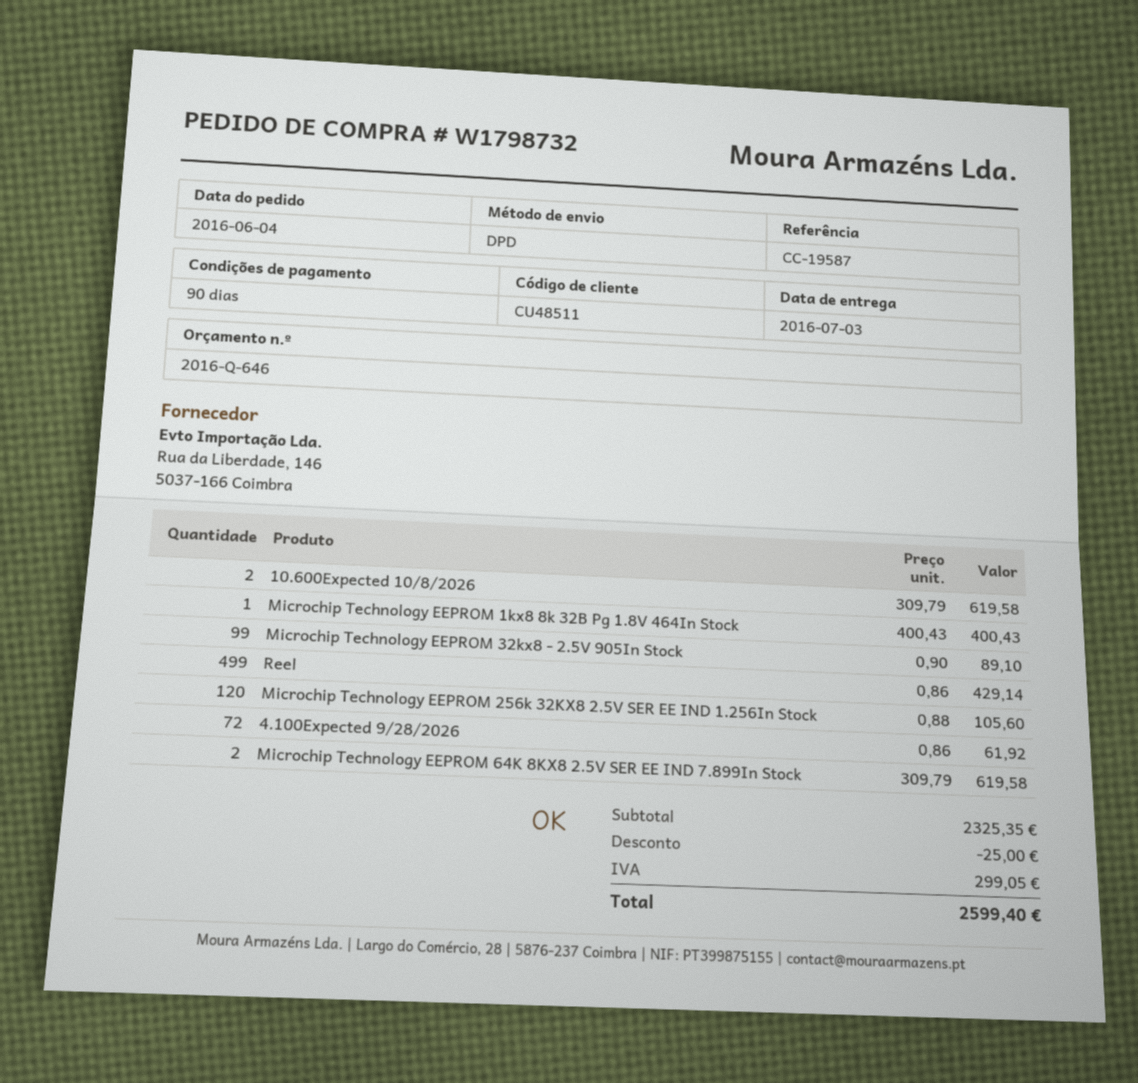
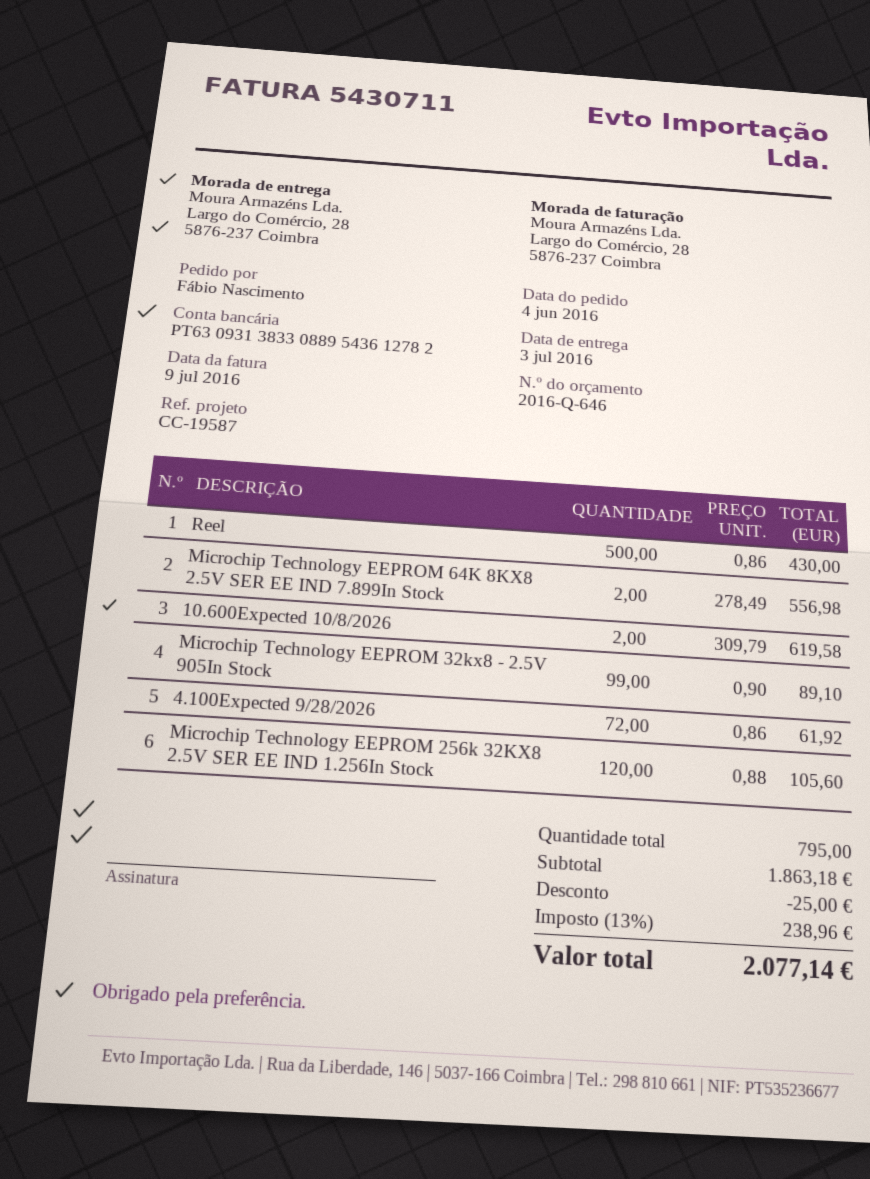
Microchip Technology EEPROM 1kx8 8k 32B Pg 1.8V 464In Stock: 1 x 400.43 = 400.43 -> none
Reel: 499 x 0.86 = 429.14 -> 500 x 0.86 = 430.00
Microchip Technology EEPROM 64K 8KX8 2.5V SER EE IND 7.899In Stock: 2 x 309.79 = 619.58 -> 2 x 278.49 = 556.98
subtotal: 2325.35 -> 1863.18
tax: 299.05 -> 238.96
total: 2599.40 -> 2077.14

